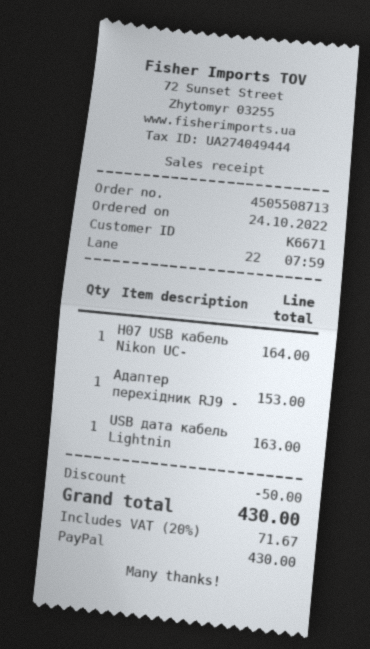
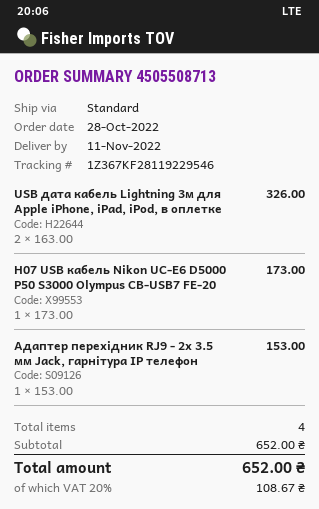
order date: 2022-10-24 -> 2022-10-28
H07 USB кабель Nikon UC-: 1 for 164.00 -> 1 for 173.00
USB дата кабель Lightnin: 1 for 163.00 -> 2 for 326.00
discount: 50.00 -> none
tax: 20% = 71.67 -> 20% = 108.67
total: 430.00 -> 652.00

